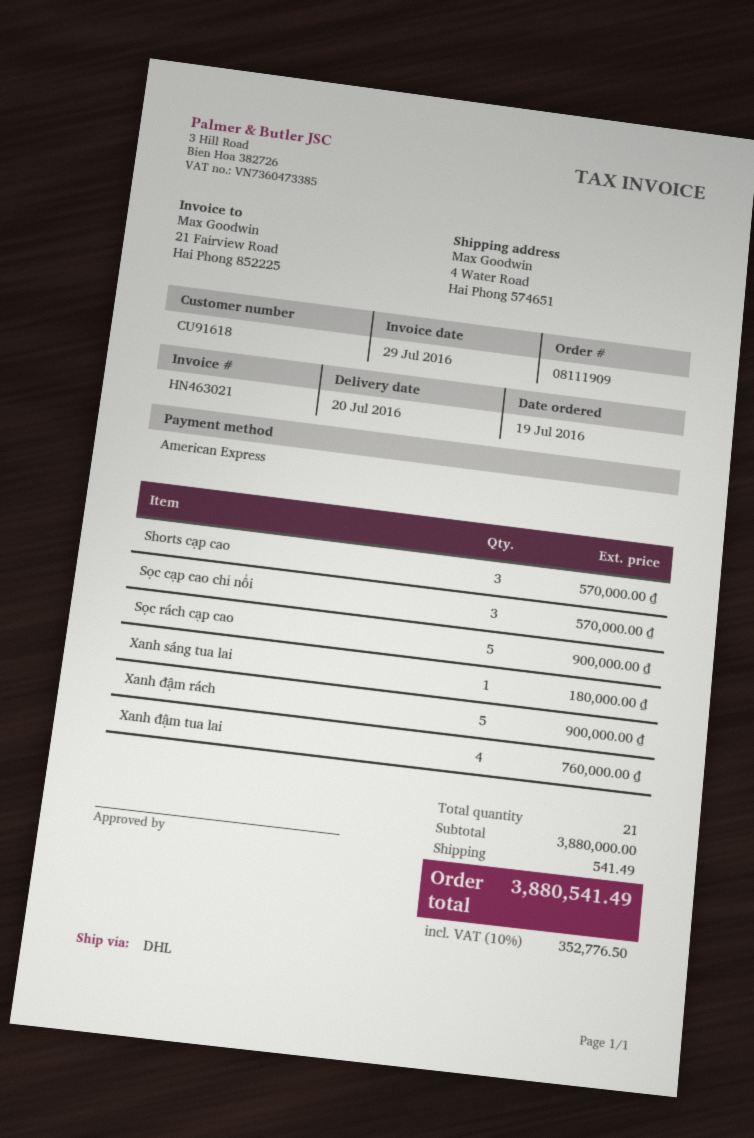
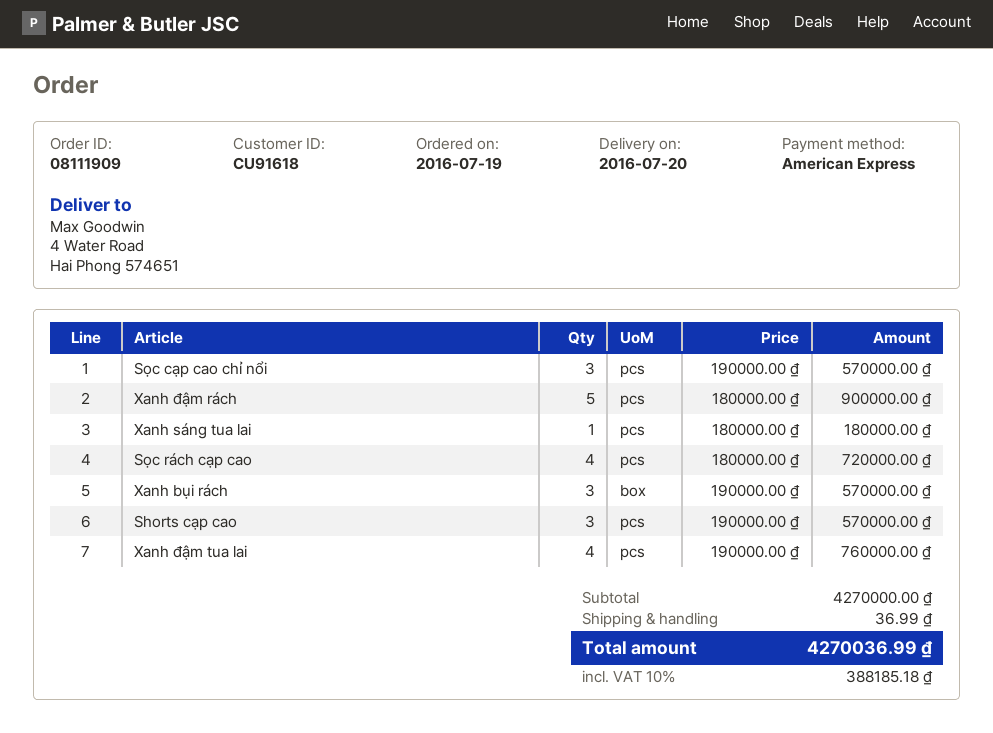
Sọc rách cạp cao: 5 for 900000.00 -> 4 for 720000.00
Xanh bụi rách: none -> 3 for 570000.00
subtotal: 3880000.00 -> 4270000.00
shipping: 541.49 -> 36.99
tax: 10% = 352776.50 -> 10% = 388185.18
total: 3880541.49 -> 4270036.99

